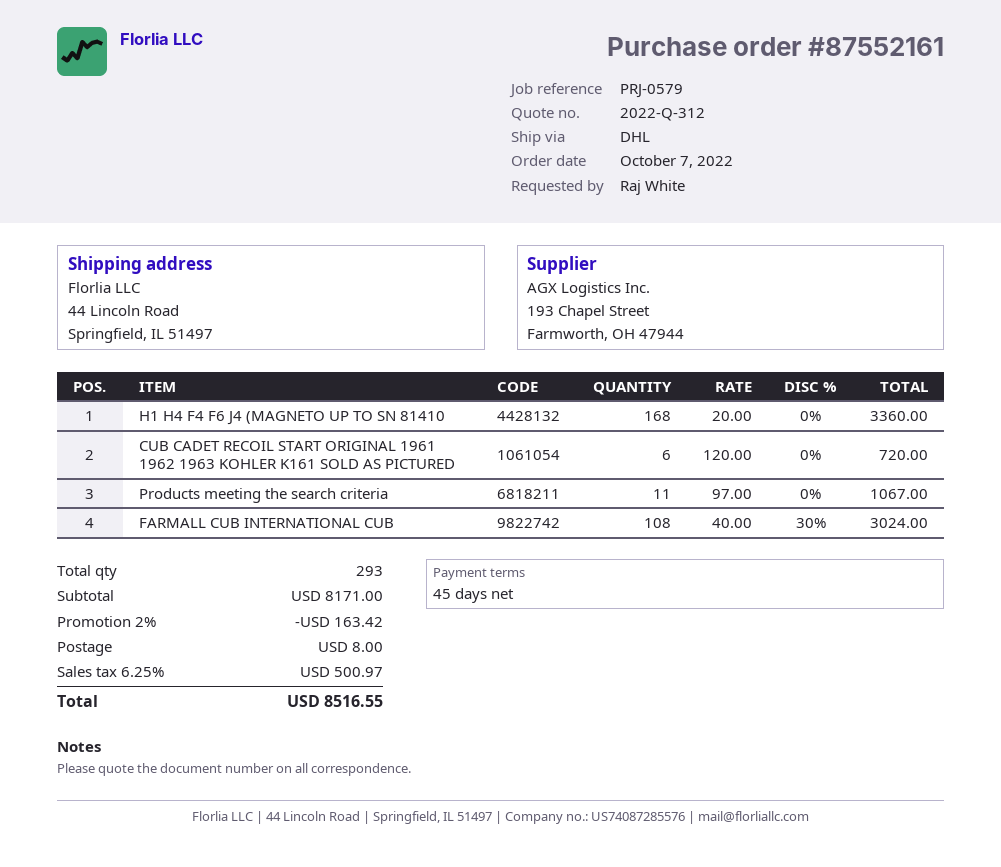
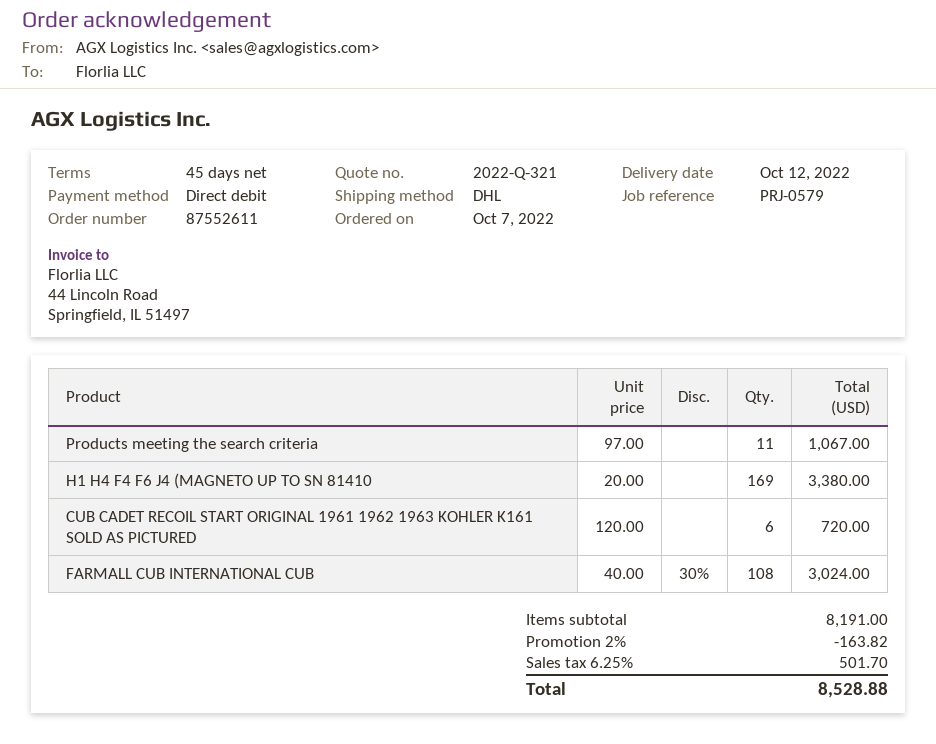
quote number: 2022-Q-312 -> 2022-Q-321
order number: 87552161 -> 87552611
H1 H4 F4 F6 J4 (MAGNETO UP TO SN 81410: 168 x 20.00 = 3360.00 -> 169 x 20.00 = 3380.00
subtotal: 8171.00 -> 8191.00
discount: 2% = 163.42 -> 2% = 163.82
shipping: 8.00 -> none
tax: 6.25% = 500.97 -> 6.25% = 501.70
total: 8516.55 -> 8528.88

